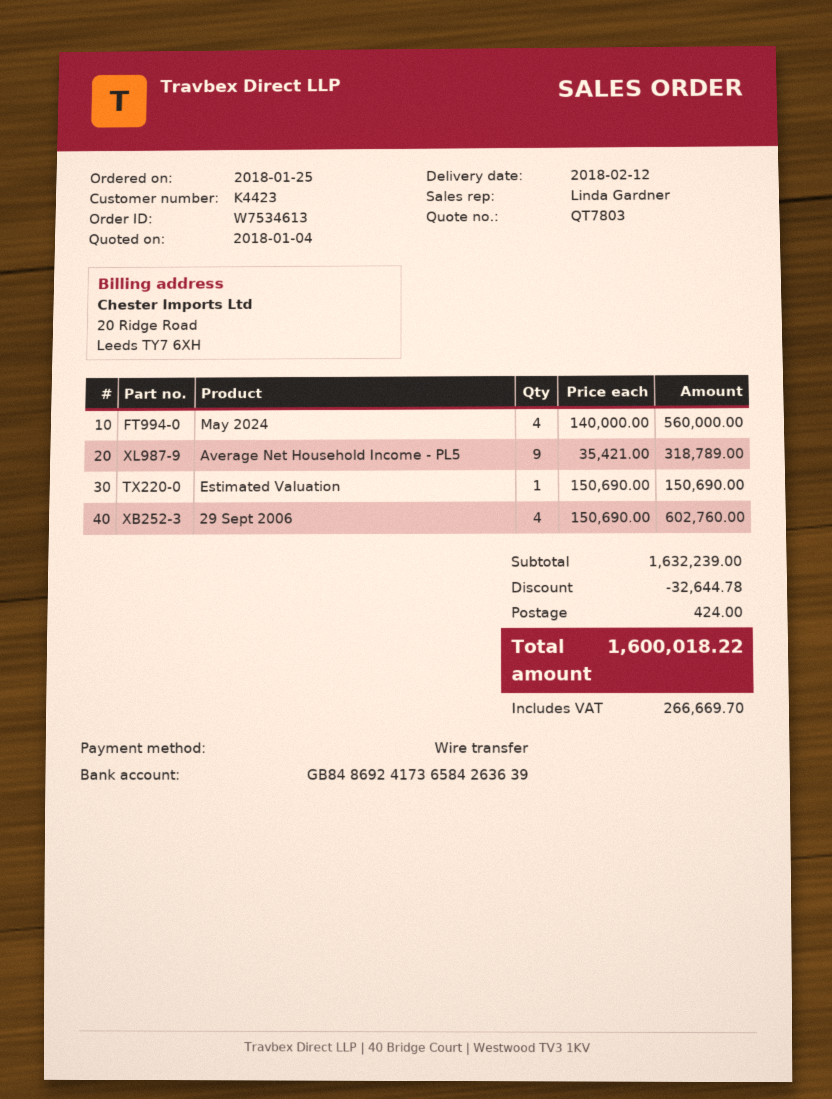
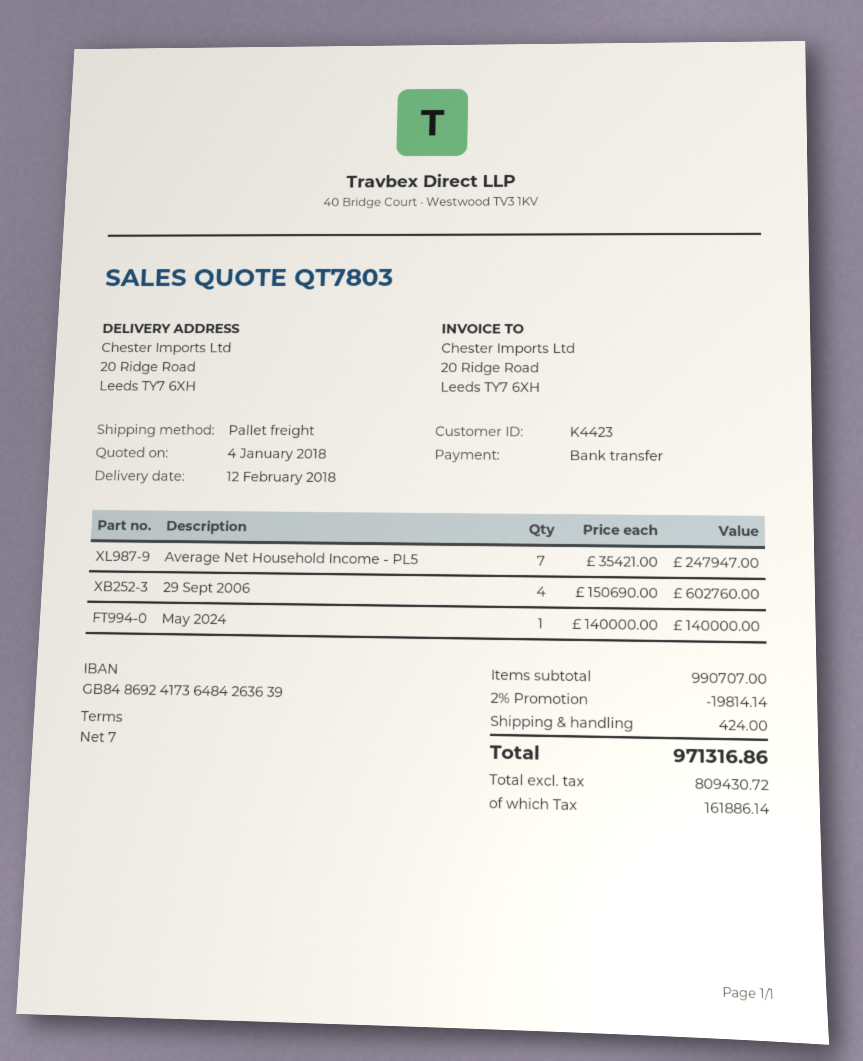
bank account: GB84869241736584263639 -> GB84869241736484263639
May 2024: 4 x 140000.00 = 560000.00 -> 1 x 140000.00 = 140000.00
Average Net Household Income - PL5: 9 x 35421.00 = 318789.00 -> 7 x 35421.00 = 247947.00
Estimated Valuation: 1 x 150690.00 = 150690.00 -> none
subtotal: 1632239.00 -> 990707.00
discount: 32644.78 -> 19814.14
tax: 266669.70 -> 161886.14
total: 1600018.22 -> 971316.86

